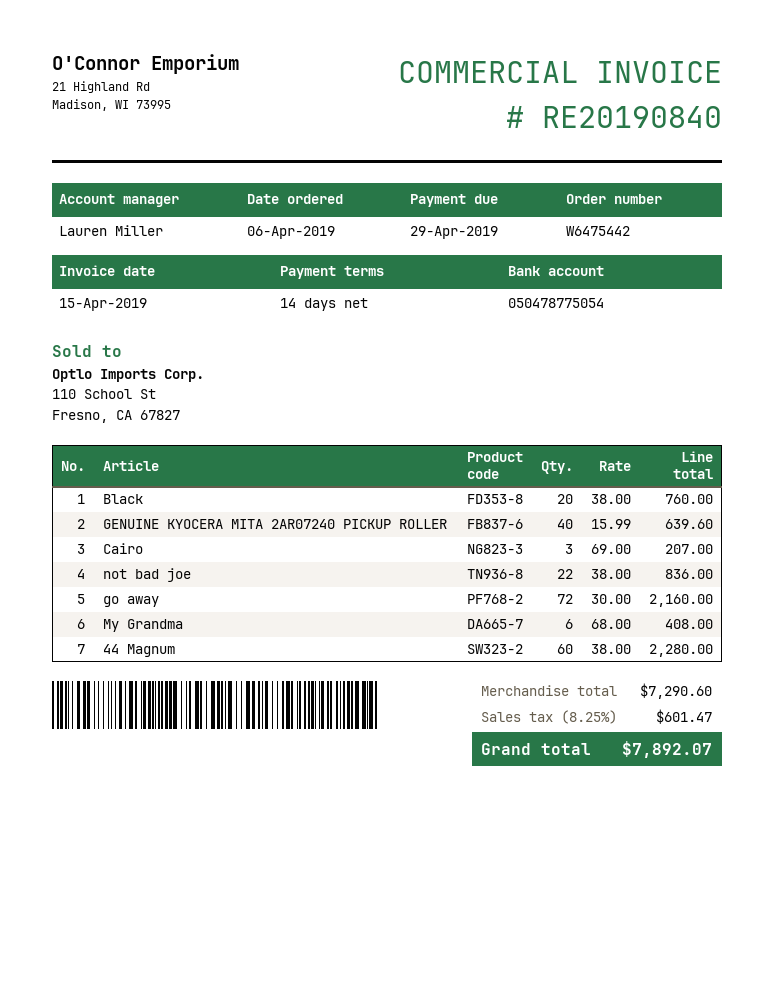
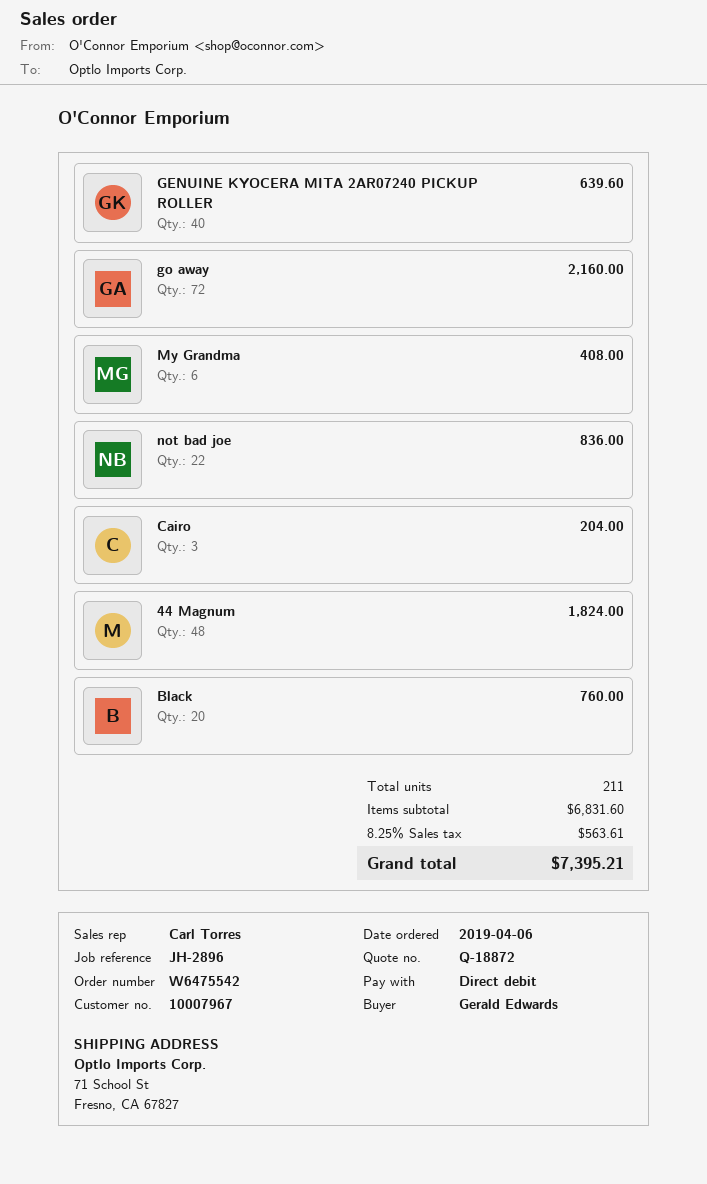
order number: W6475442 -> W6475542
sales rep: Lauren Miller -> Carl Torres
Cairo: 3 for 207.00 -> 3 for 204.00
44 Magnum: 60 for 2280.00 -> 48 for 1824.00
subtotal: 7290.60 -> 6831.60
tax: 8.25% = 601.47 -> 8.25% = 563.61
total: 7892.07 -> 7395.21

